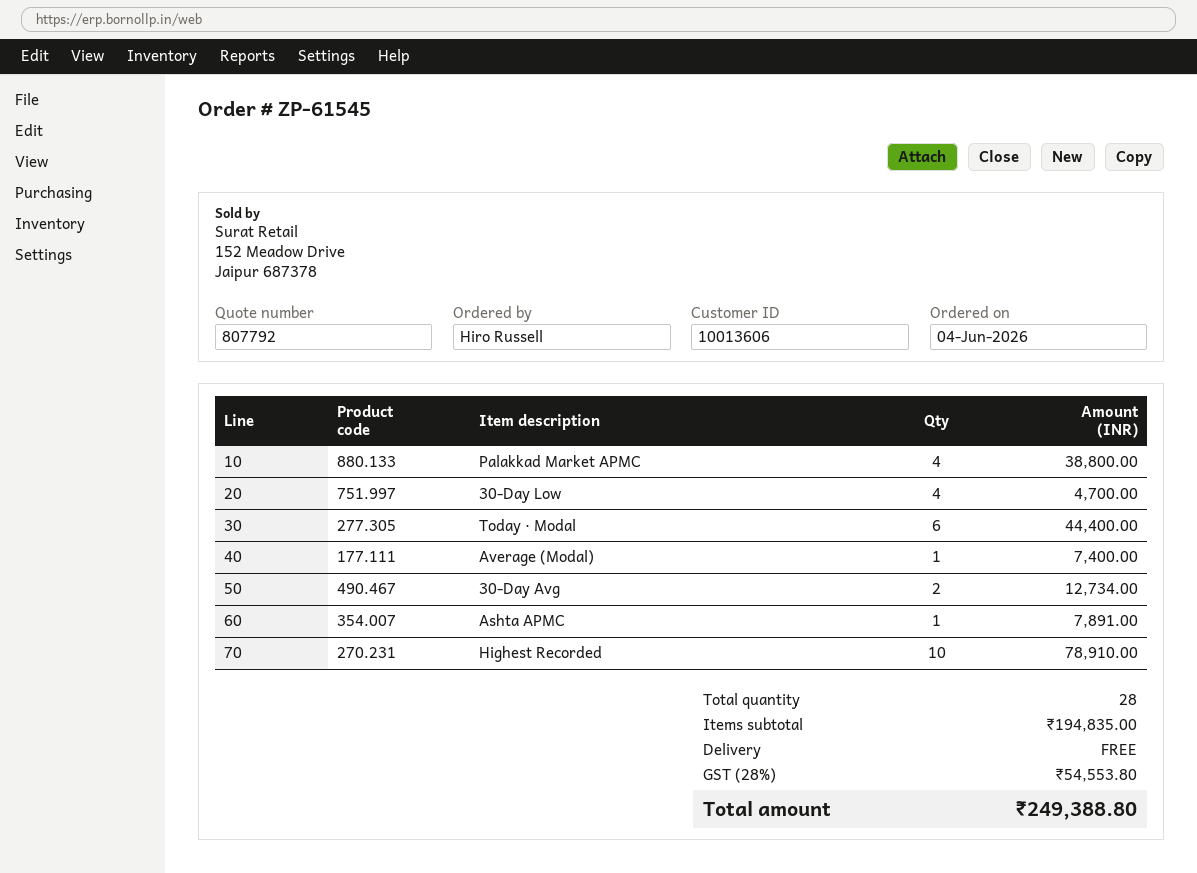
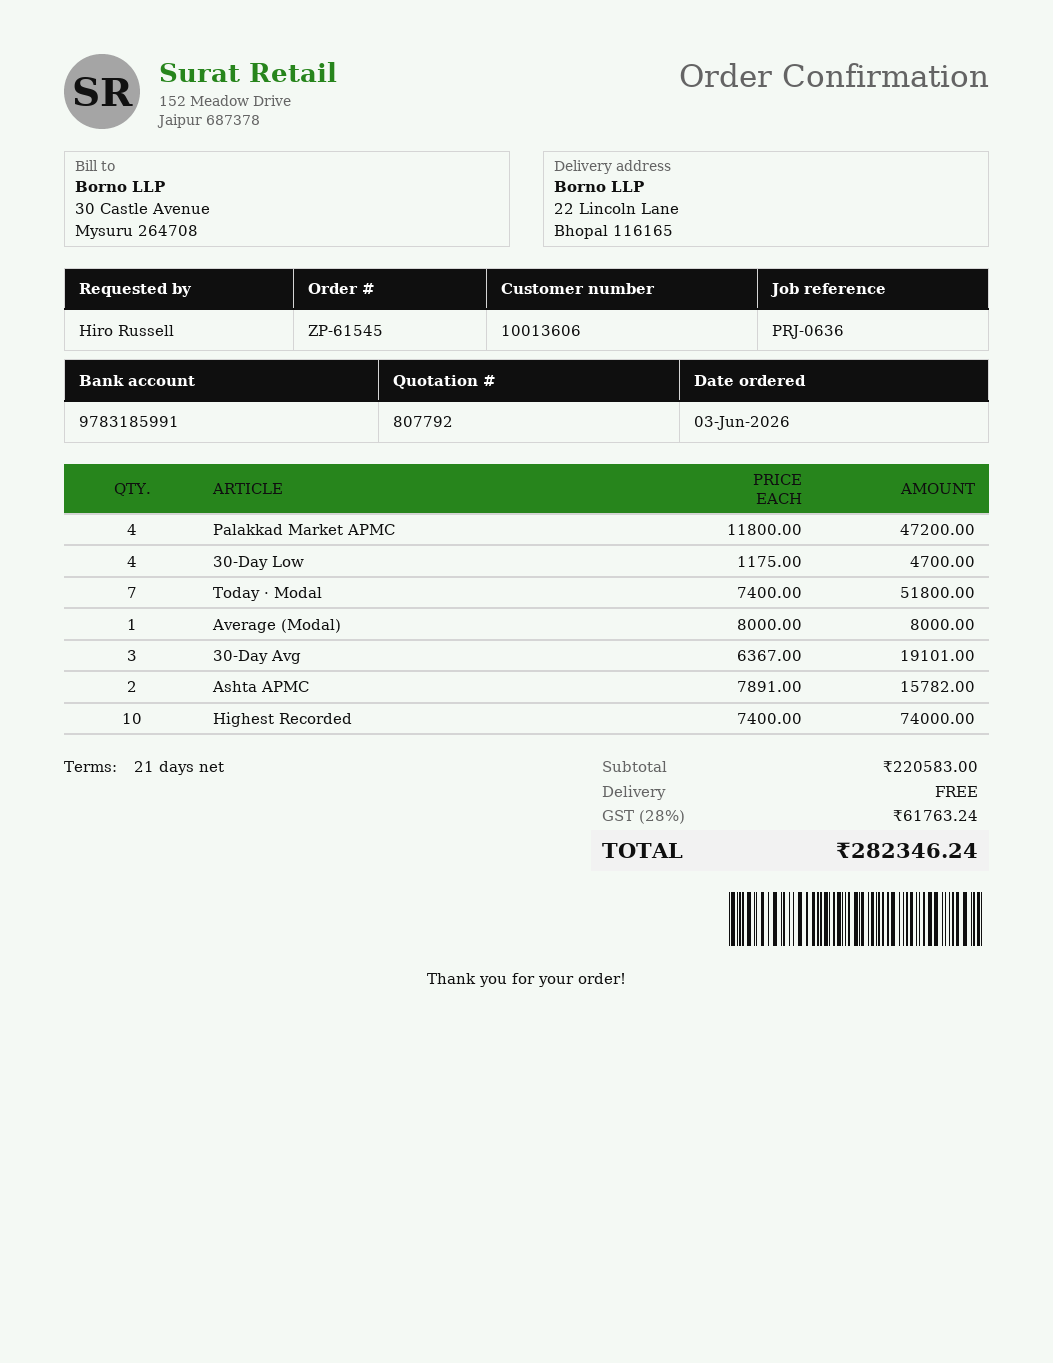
order date: 2026-06-04 -> 2026-06-03
Palakkad Market APMC: 4 for 38800.00 -> 4 for 47200.00
Today · Modal: 6 for 44400.00 -> 7 for 51800.00
Average (Modal): 1 for 7400.00 -> 1 for 8000.00
30-Day Avg: 2 for 12734.00 -> 3 for 19101.00
Ashta APMC: 1 for 7891.00 -> 2 for 15782.00
Highest Recorded: 10 for 78910.00 -> 10 for 74000.00
subtotal: 194835.00 -> 220583.00
tax: 28% = 54553.80 -> 28% = 61763.24
total: 249388.80 -> 282346.24

